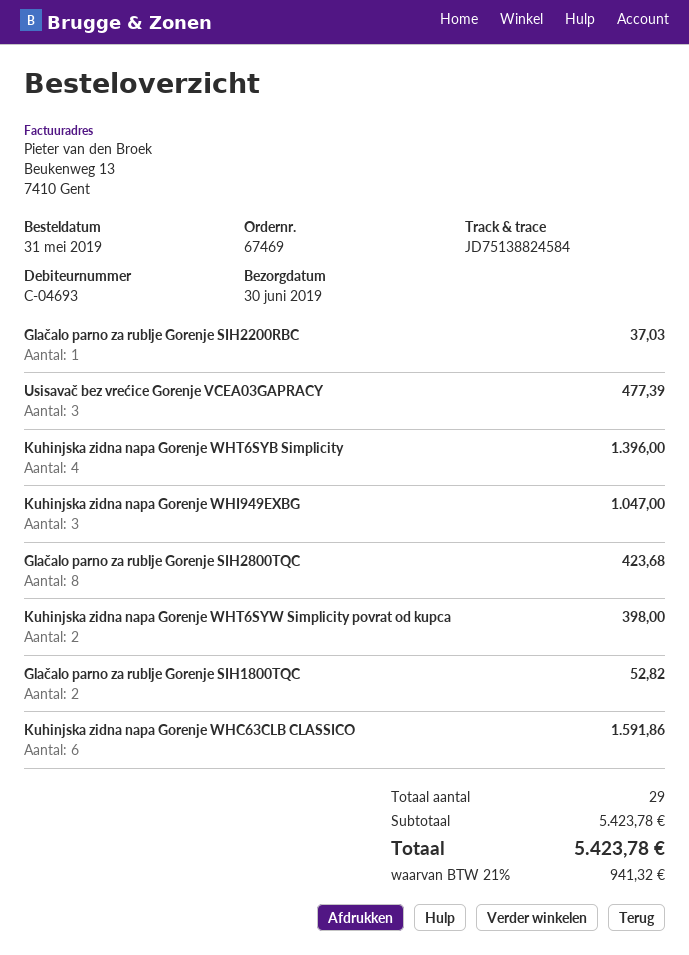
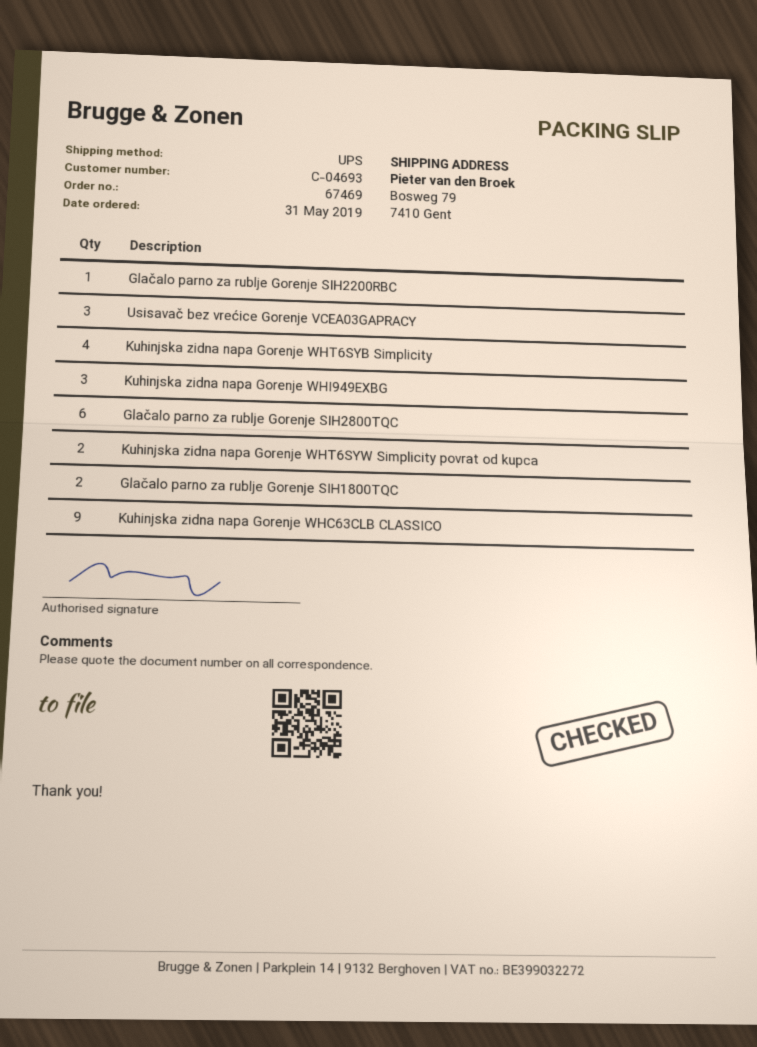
Glačalo parno za rublje Gorenje SIH2800TQC: 8 -> 6
Kuhinjska zidna napa Gorenje WHC63CLB CLASSICO: 6 -> 9

